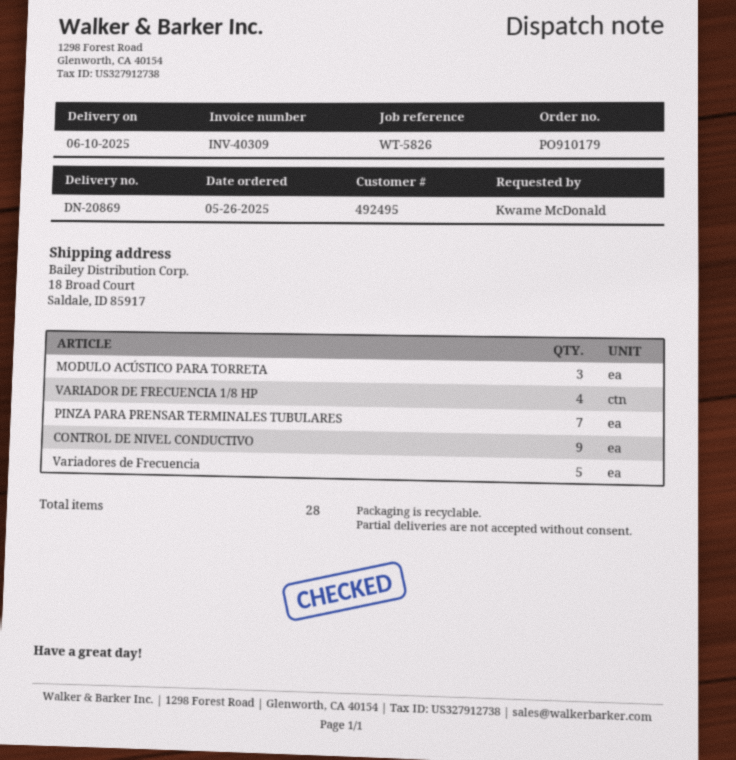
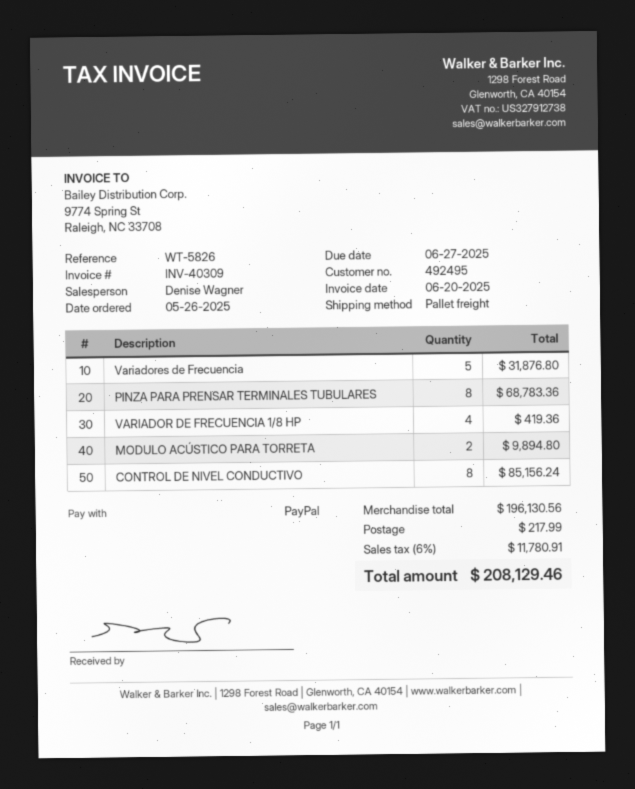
MODULO ACÚSTICO PARA TORRETA: 3 -> 2
PINZA PARA PRENSAR TERMINALES TUBULARES: 7 -> 8
CONTROL DE NIVEL CONDUCTIVO: 9 -> 8

